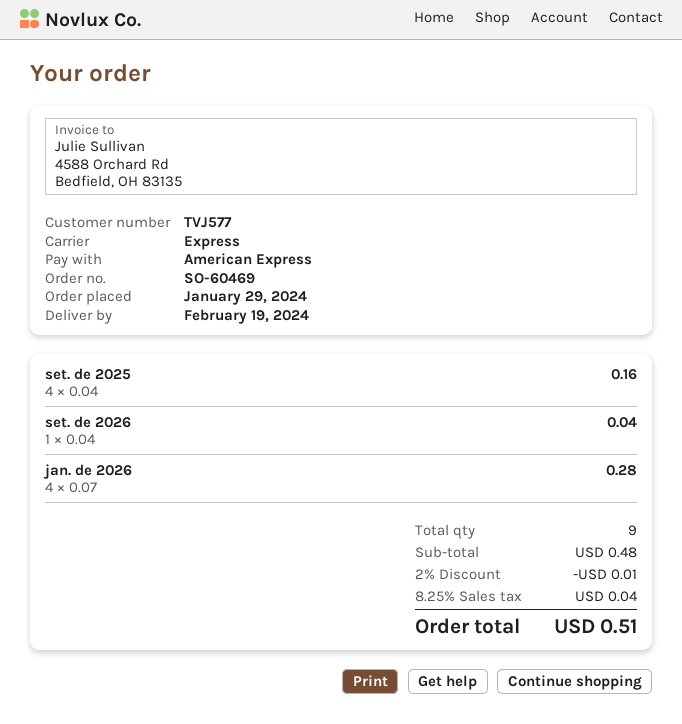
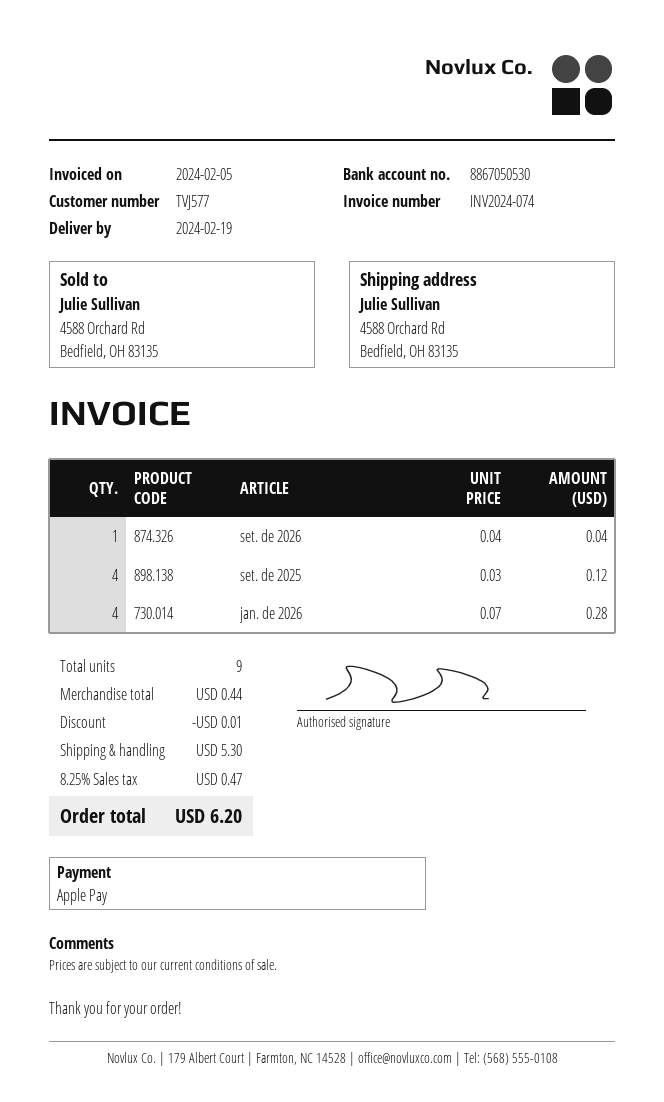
payment method: American Express -> Apple Pay
set. de 2025: 4 x 0.04 = 0.16 -> 4 x 0.03 = 0.12
subtotal: 0.48 -> 0.44
shipping: none -> 5.30
tax: 8.25% = 0.04 -> 8.25% = 0.47
total: 0.51 -> 6.20

